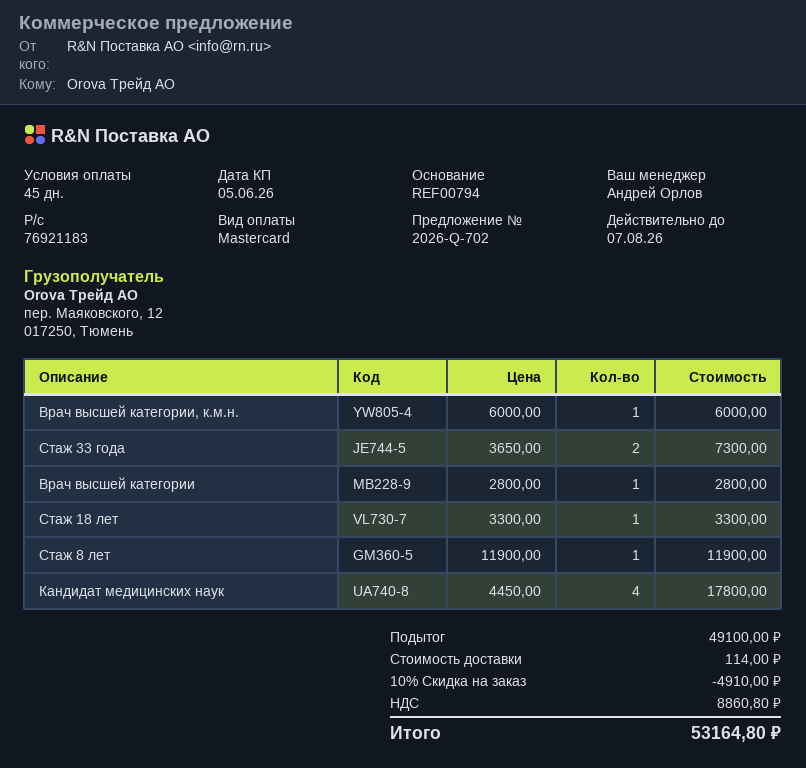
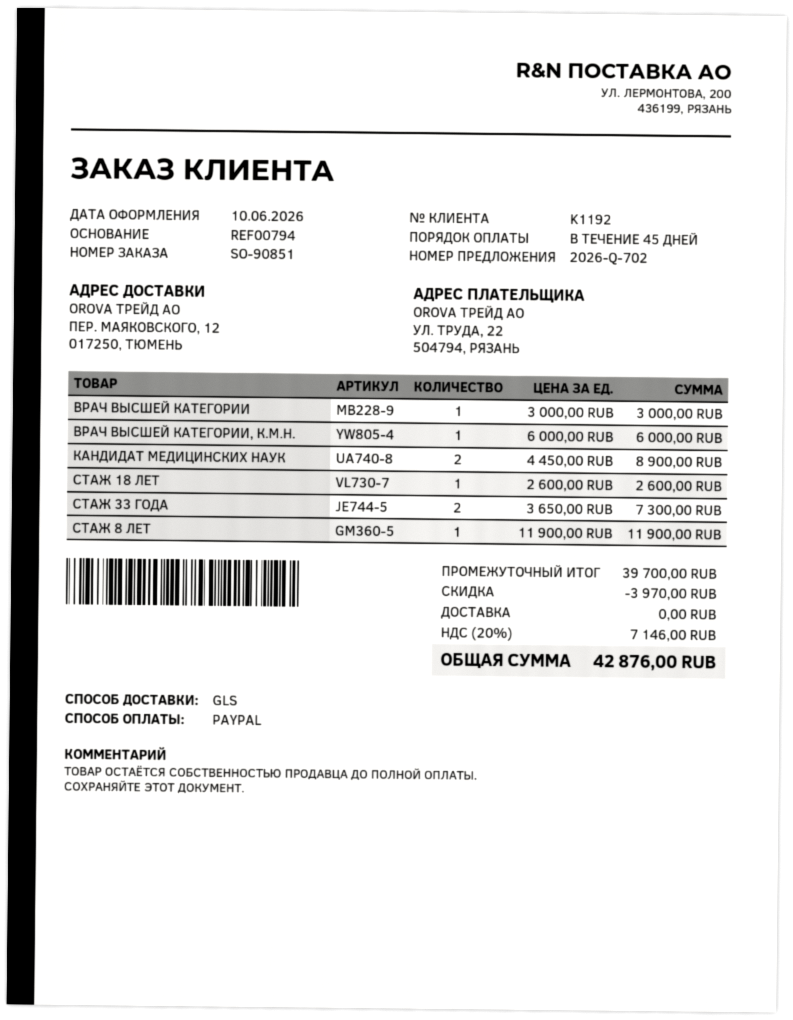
payment method: Mastercard -> PayPal
Врач высшей категории: 1 x 2800.00 = 2800.00 -> 1 x 3000.00 = 3000.00
Стаж 18 лет: 1 x 3300.00 = 3300.00 -> 1 x 2600.00 = 2600.00
Кандидат медицинских наук: 4 x 4450.00 = 17800.00 -> 2 x 4450.00 = 8900.00
subtotal: 49100.00 -> 39700.00
discount: 4910.00 -> 3970.00
shipping: 114.00 -> 0.00
tax: 8860.80 -> 7146.00
total: 53164.80 -> 42876.00

